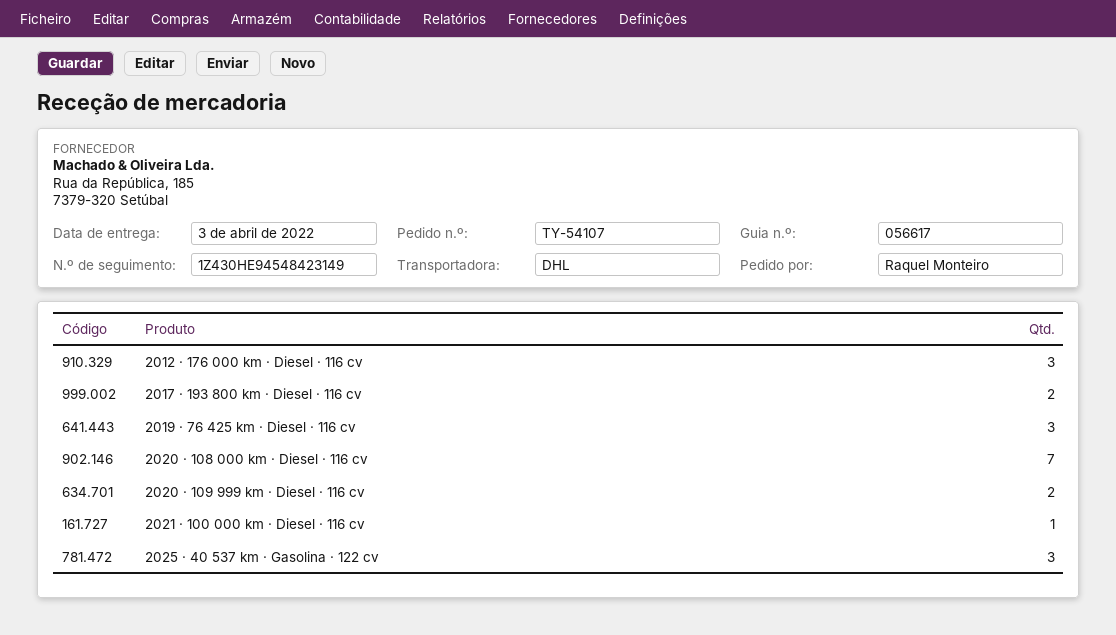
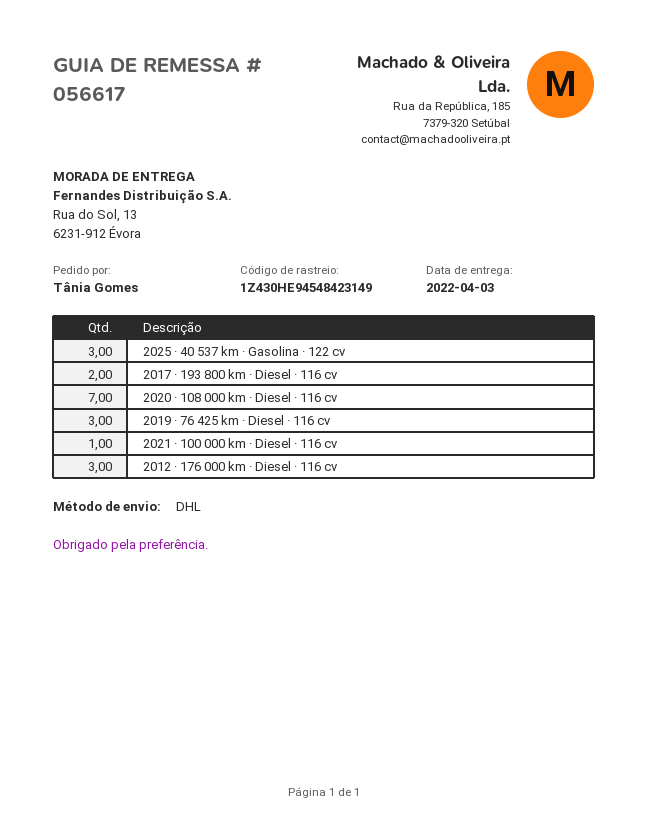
ordered by: Raquel Monteiro -> Tânia Gomes
2020 · 109 999 km · Diesel · 116 cv: 2 -> none

